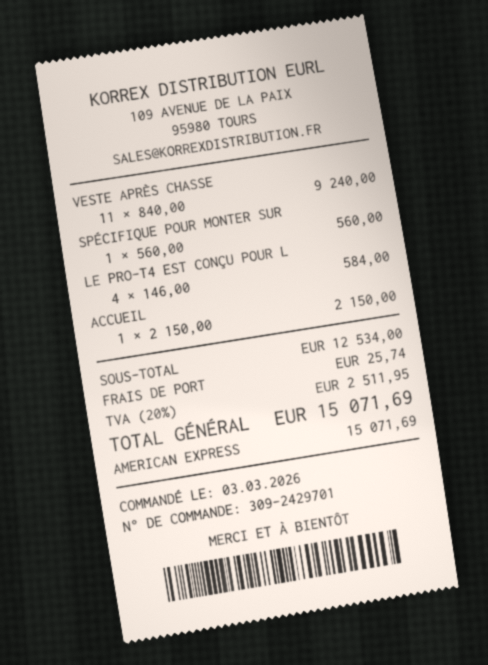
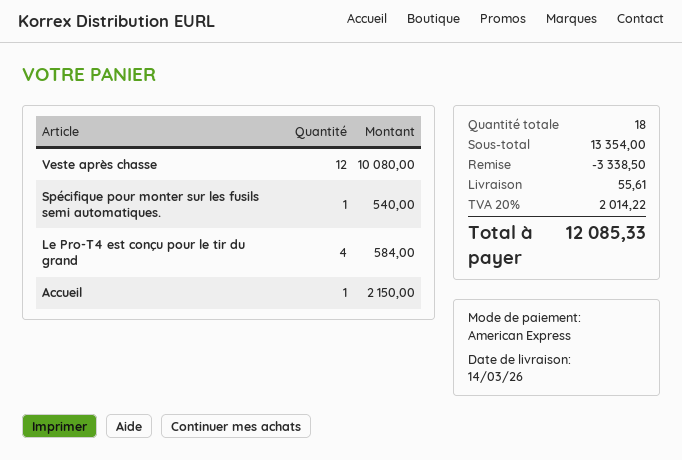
VESTE APRÈS CHASSE: 11 for 9240.00 -> 12 for 10080.00
SPÉCIFIQUE POUR MONTER SUR: 1 for 560.00 -> 1 for 540.00
subtotal: 12534.00 -> 13354.00
discount: none -> 3338.50
shipping: 25.74 -> 55.61
tax: 20% = 2511.95 -> 20% = 2014.22
total: 15071.69 -> 12085.33

